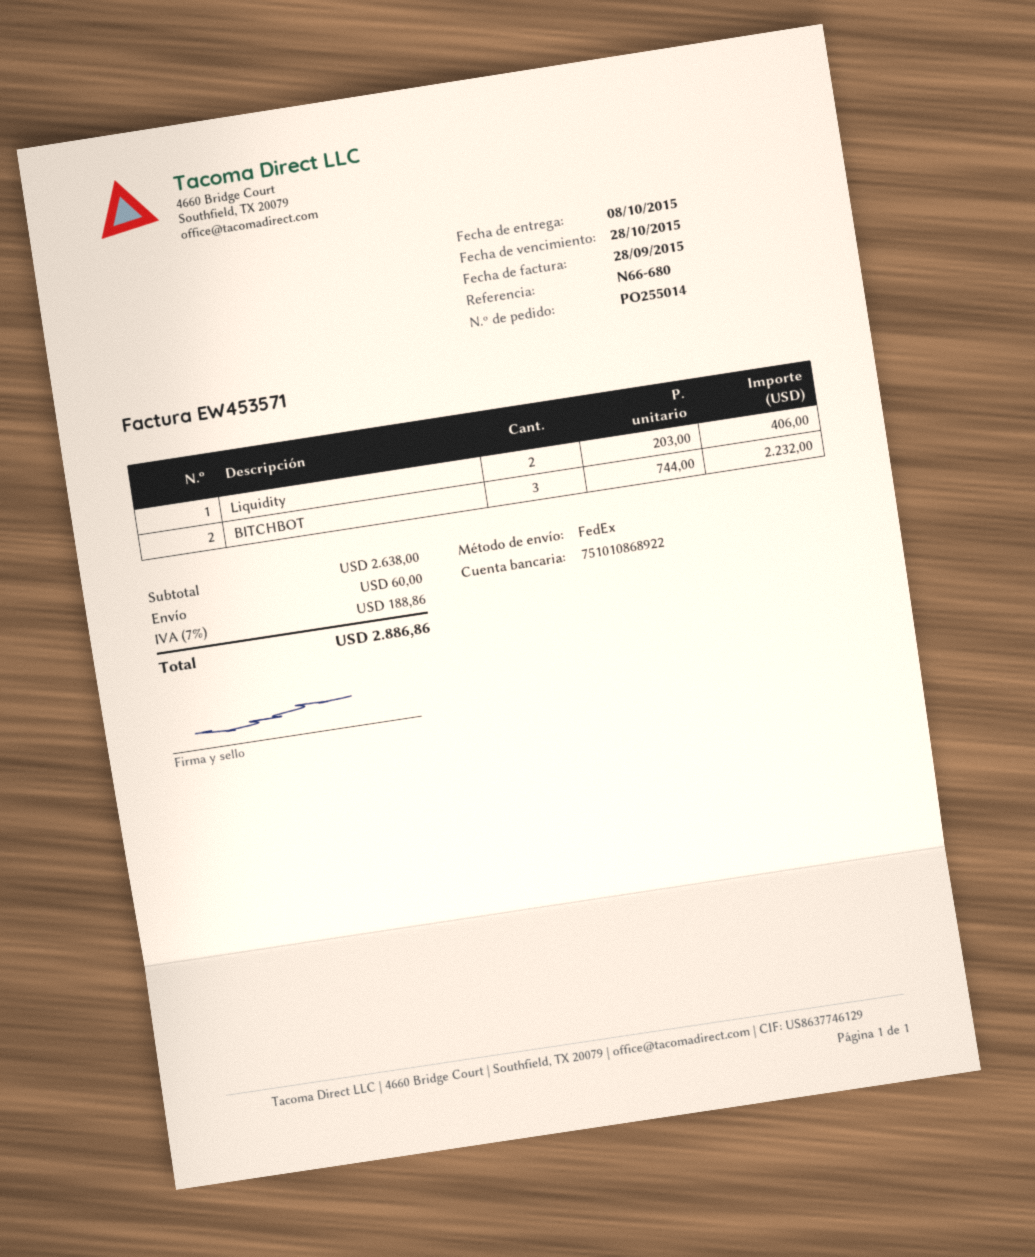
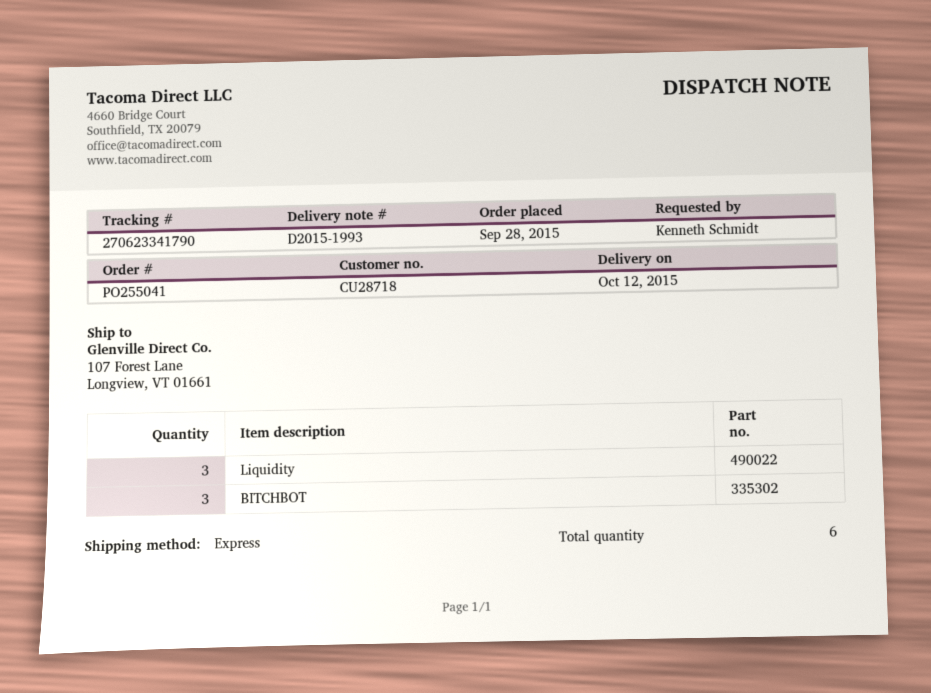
order number: PO255014 -> PO255041
delivery date: 2015-10-08 -> 2015-10-12
shipping method: FedEx -> express
Liquidity: 2 -> 3

